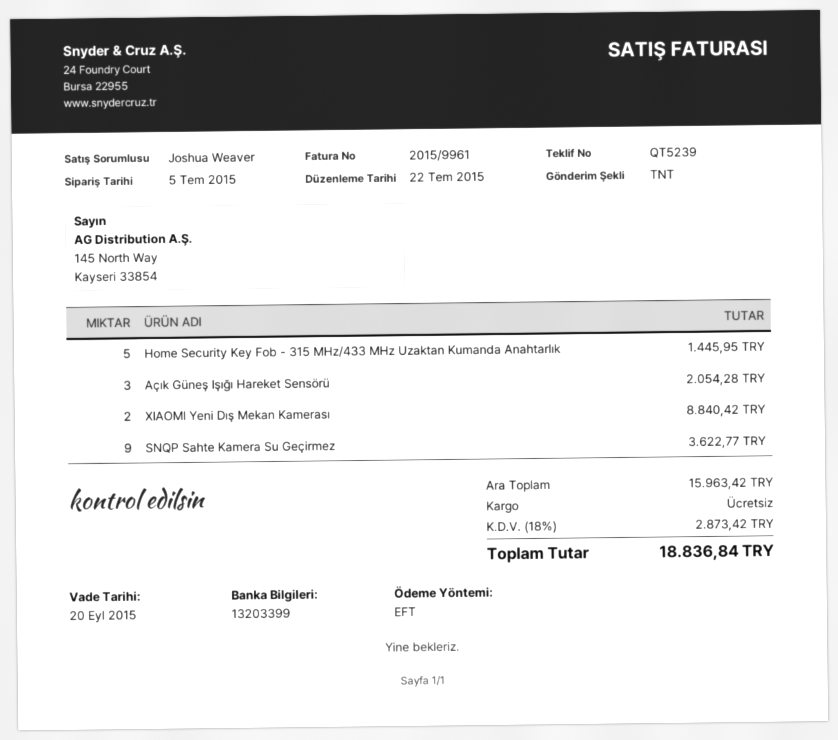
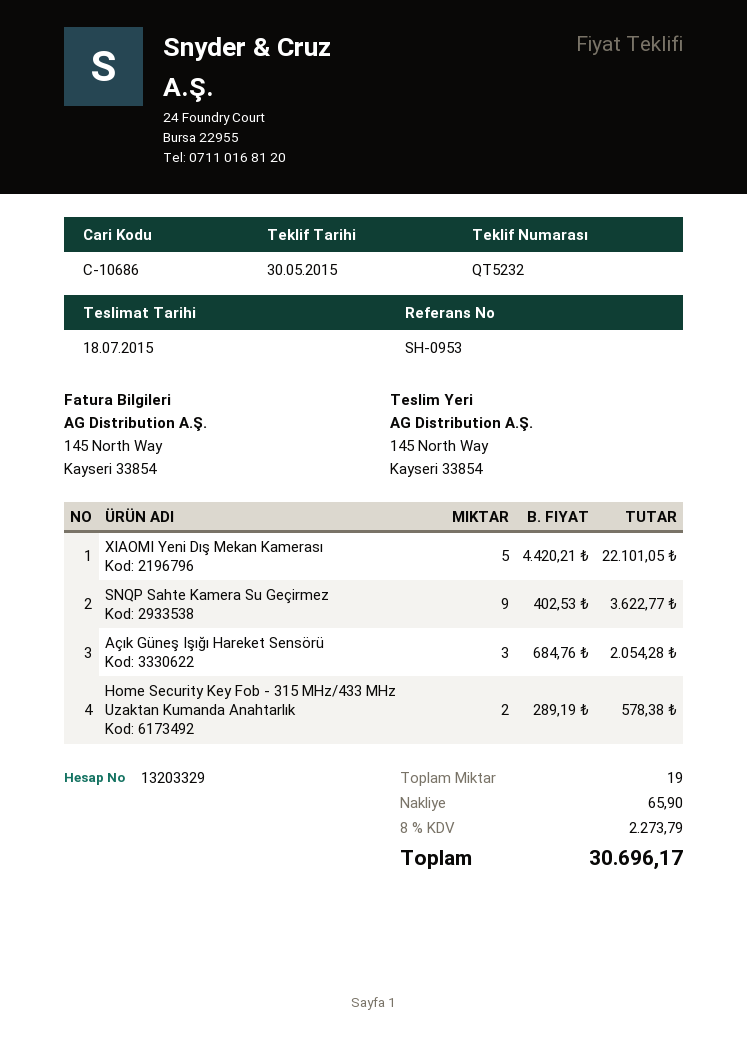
quote number: QT5239 -> QT5232
bank account: 13203399 -> 13203329
Home Security Key Fob - 315 MHz/433 MHz Uzaktan Kumanda Anahtarlık: 5 for 1445.95 -> 2 for 578.38
XIAOMI Yeni Dış Mekan Kamerası: 2 for 8840.42 -> 5 for 22101.05
shipping: 0.00 -> 65.90
tax: 18% = 2873.42 -> 8% = 2273.79
total: 18836.84 -> 30696.17

